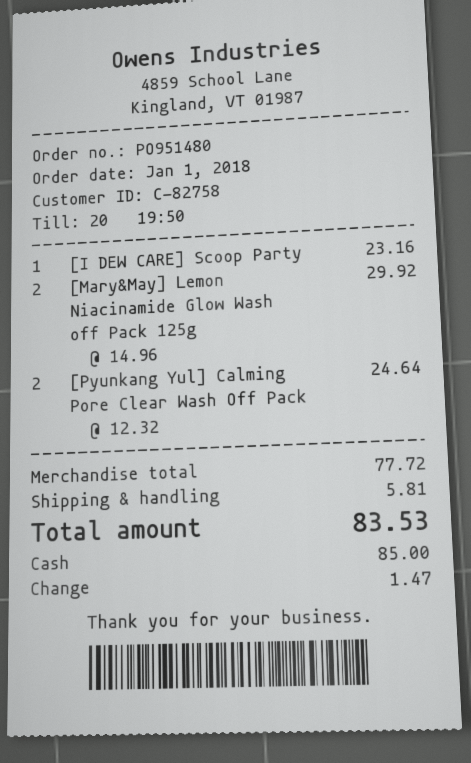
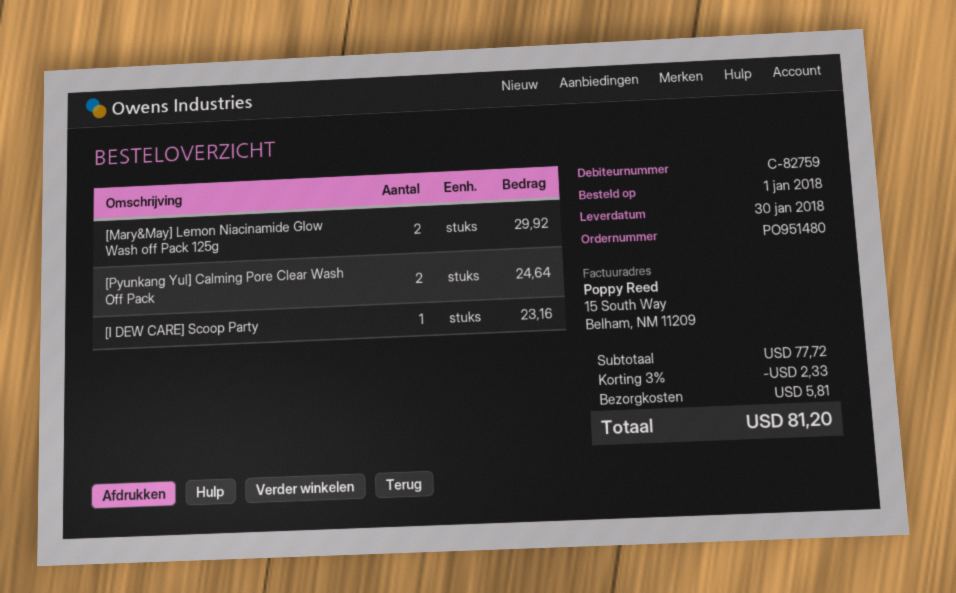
customer number: C-82758 -> C-82759
discount: none -> 3% = 2.33
total: 83.53 -> 81.20

